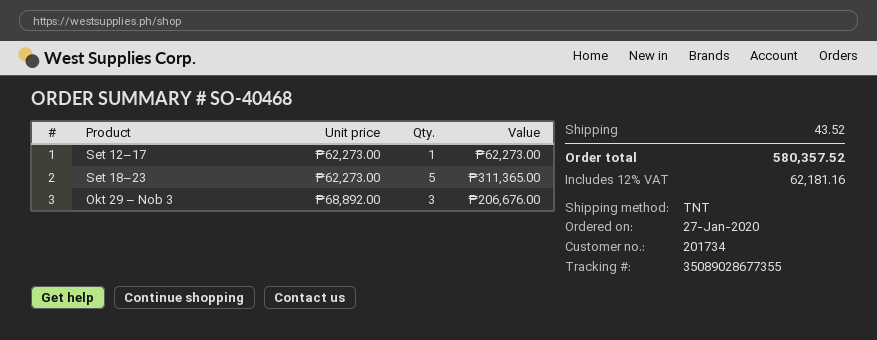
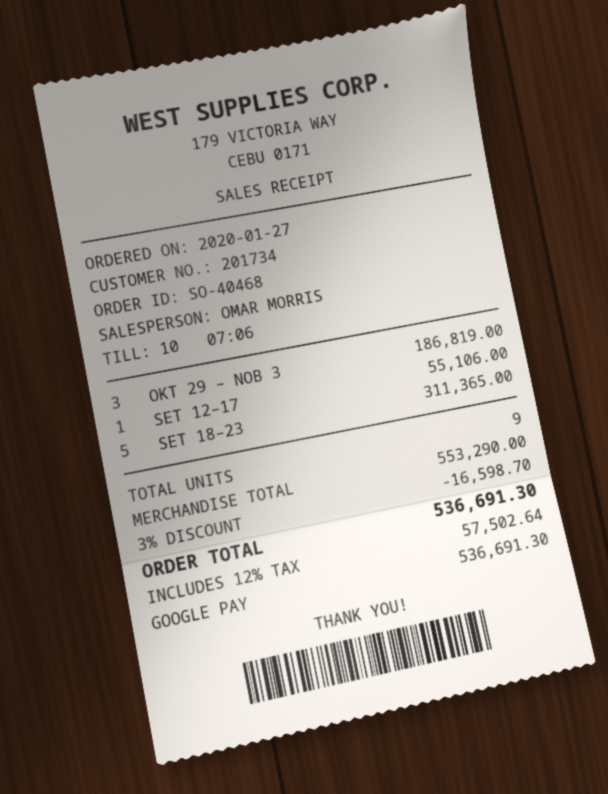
Set 12–17: 1 for 62273.00 -> 1 for 55106.00
Okt 29 – Nob 3: 3 for 206676.00 -> 3 for 186819.00
discount: none -> 3% = 16598.70
shipping: 43.52 -> none
tax: 12% = 62181.16 -> 12% = 57502.64
total: 580357.52 -> 536691.30

